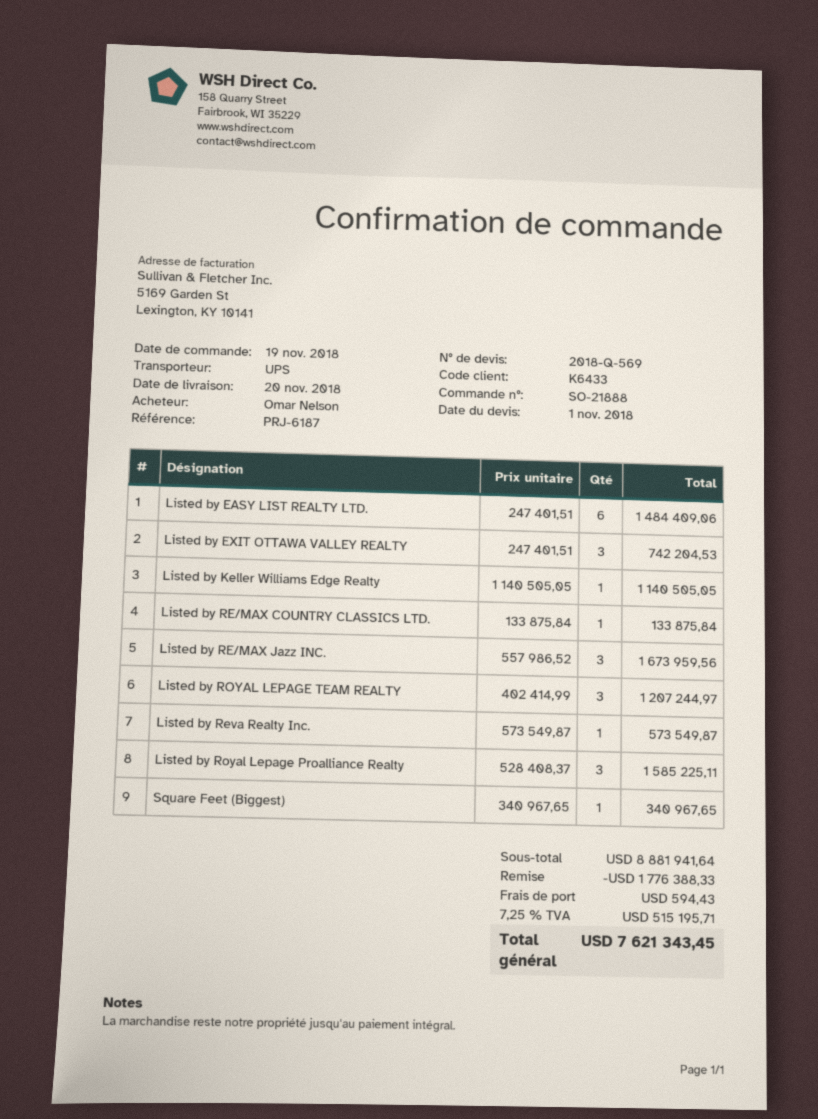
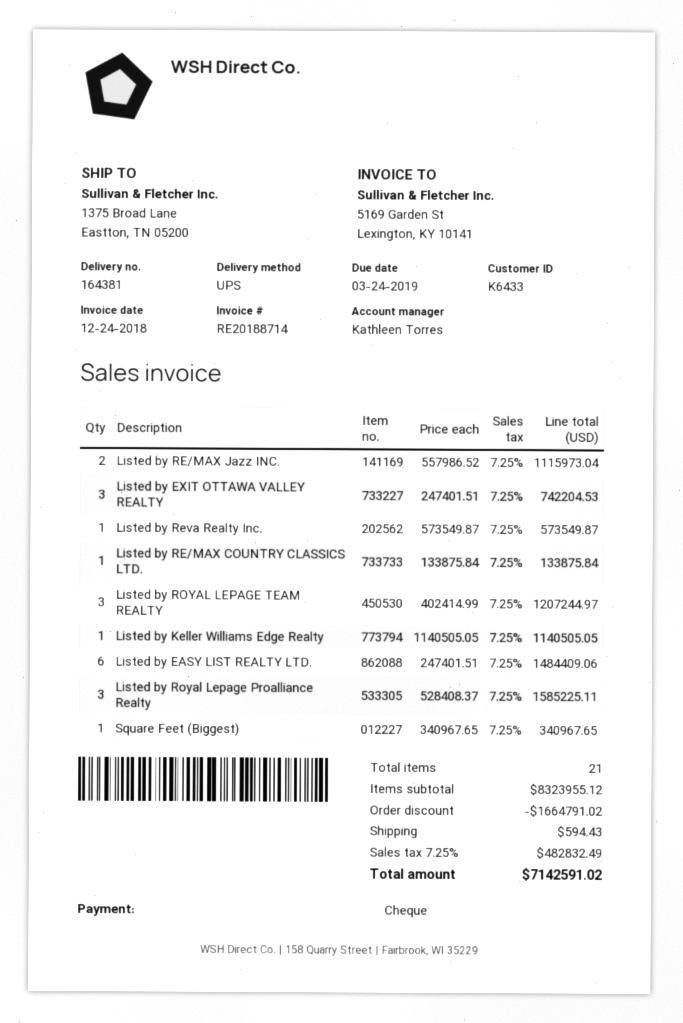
Listed by RE/MAX Jazz INC.: 3 x 557986.52 = 1673959.56 -> 2 x 557986.52 = 1115973.04
subtotal: 8881941.64 -> 8323955.12
discount: 1776388.33 -> 1664791.02
tax: 7.25% = 515195.71 -> 7.25% = 482832.49
total: 7621343.45 -> 7142591.02

